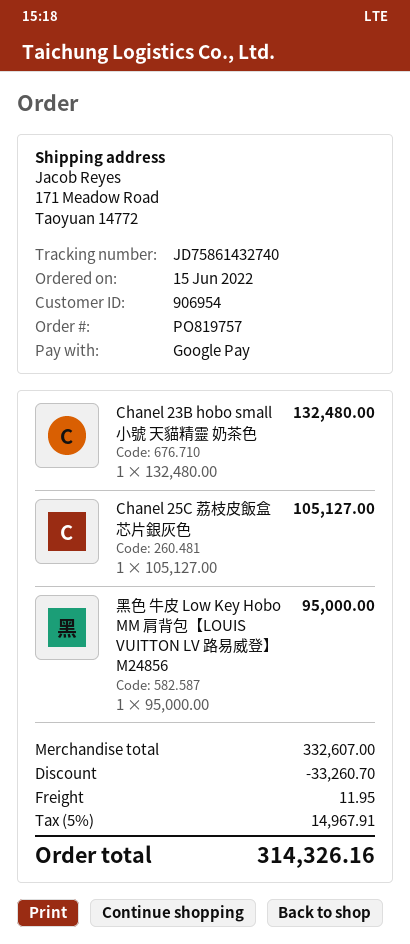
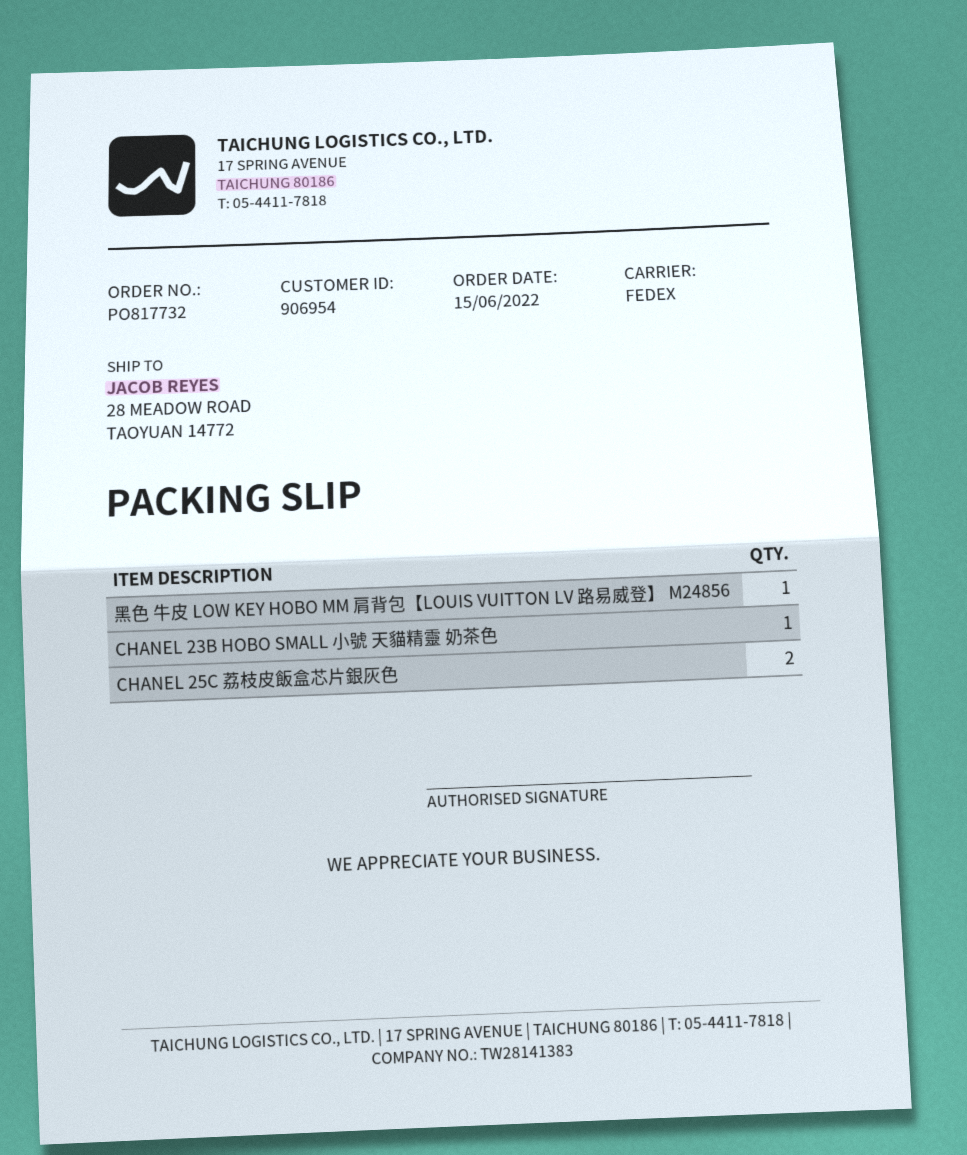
order number: PO819757 -> PO817732
ship to: 171 Meadow Road, Taoyuan 14772 -> 28 MEADOW ROAD, TAOYUAN 14772
Chanel 25C 荔枝皮飯盒芯片銀灰色: 1 -> 2

